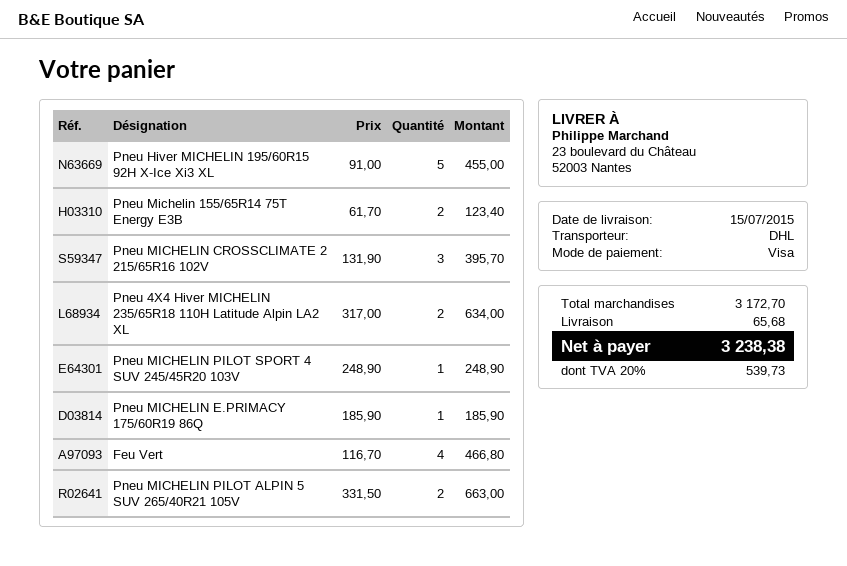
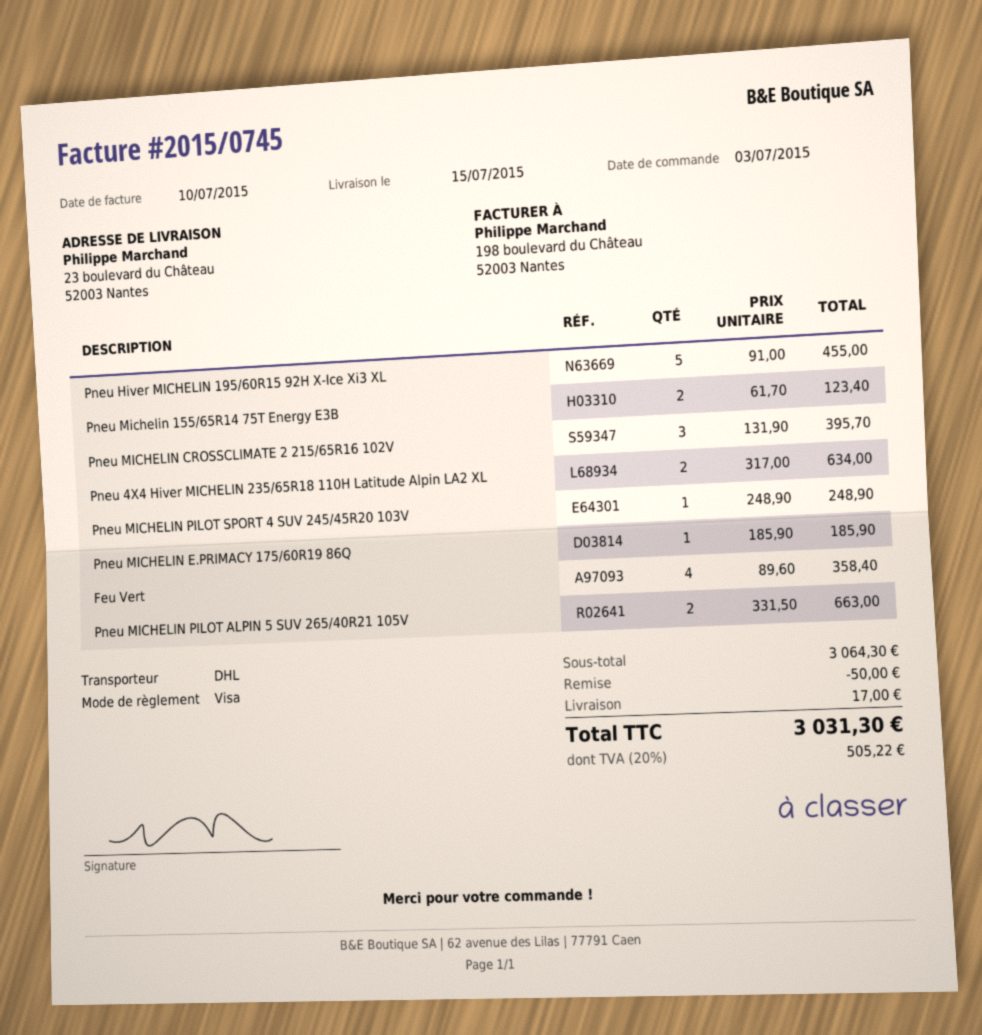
Feu Vert: 4 x 116.70 = 466.80 -> 4 x 89.60 = 358.40
subtotal: 3172.70 -> 3064.30
discount: none -> 50.00
shipping: 65.68 -> 17.00
tax: 20% = 539.73 -> 20% = 505.22
total: 3238.38 -> 3031.30

